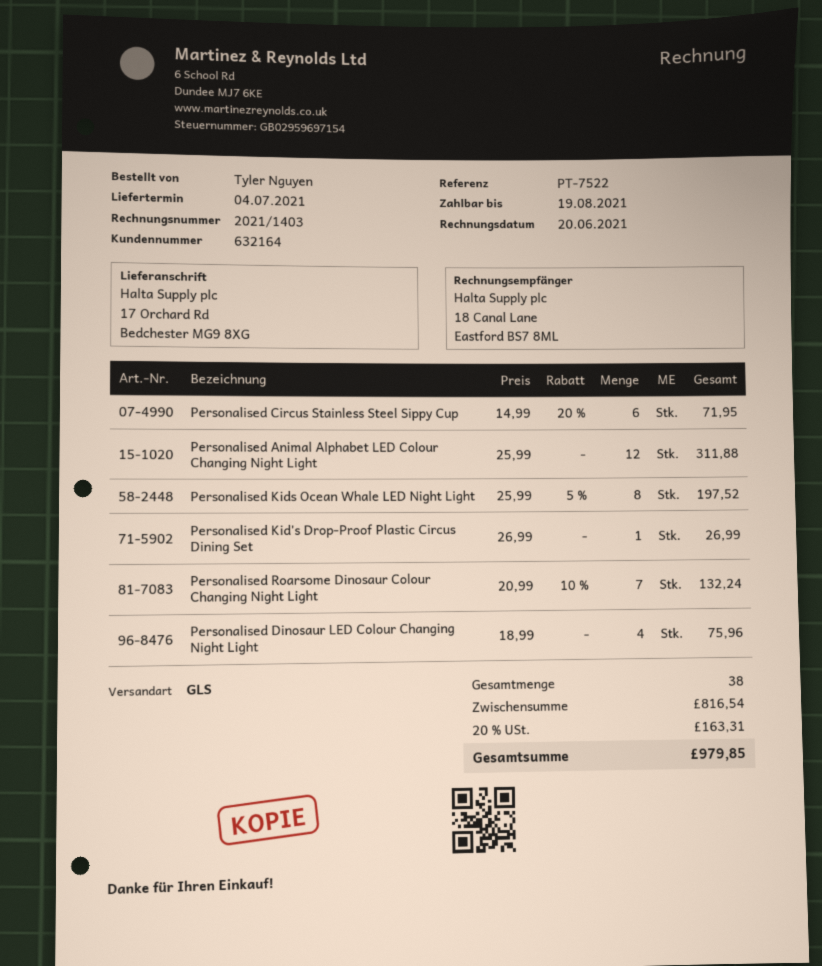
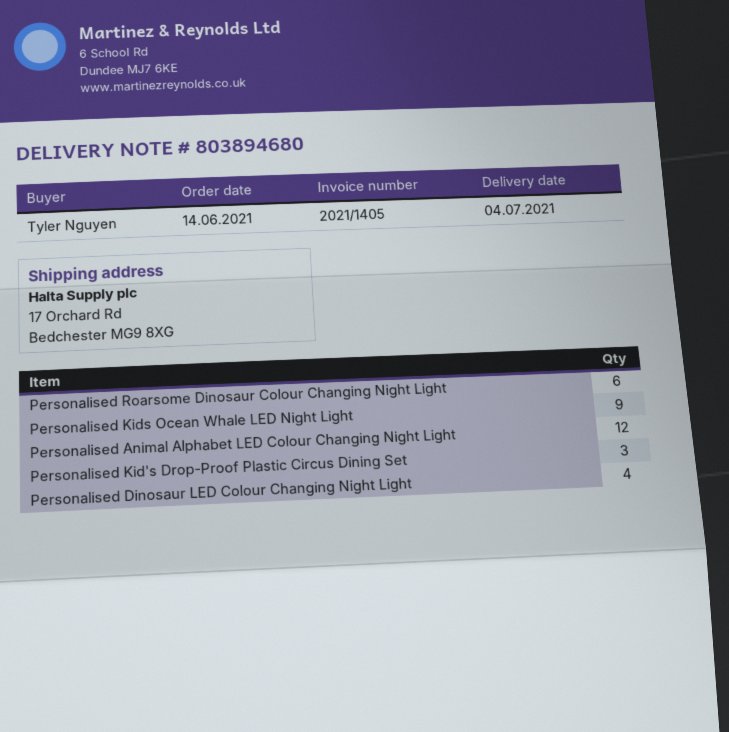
invoice number: 2021/1403 -> 2021/1405
Personalised Circus Stainless Steel Sippy Cup: 6 -> none
Personalised Kids Ocean Whale LED Night Light: 8 -> 9
Personalised Kid's Drop-Proof Plastic Circus Dining Set: 1 -> 3
Personalised Roarsome Dinosaur Colour Changing Night Light: 7 -> 6

